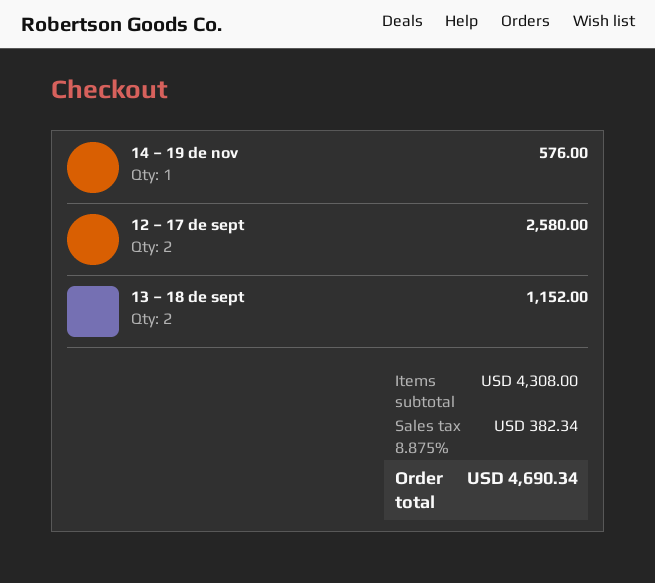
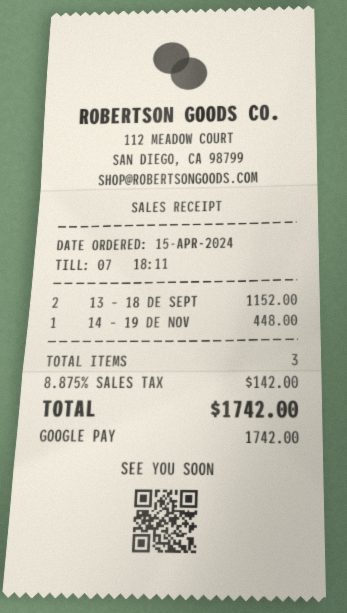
14 – 19 de nov: 1 for 576.00 -> 1 for 448.00
12 – 17 de sept: 2 for 2580.00 -> none
tax: 8.875% = 382.34 -> 8.875% = 142.00
total: 4690.34 -> 1742.00

